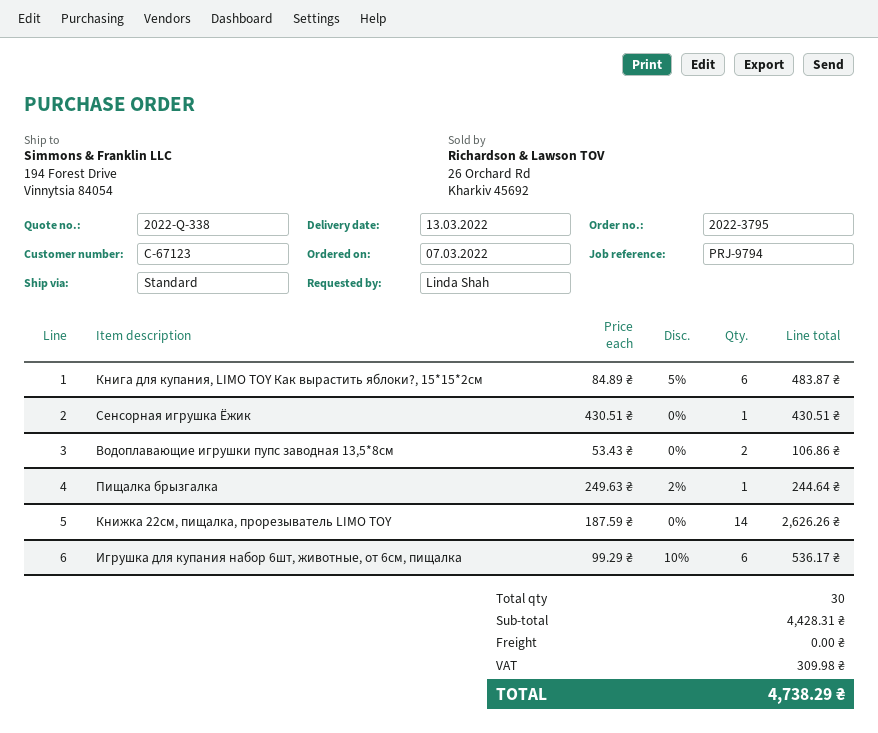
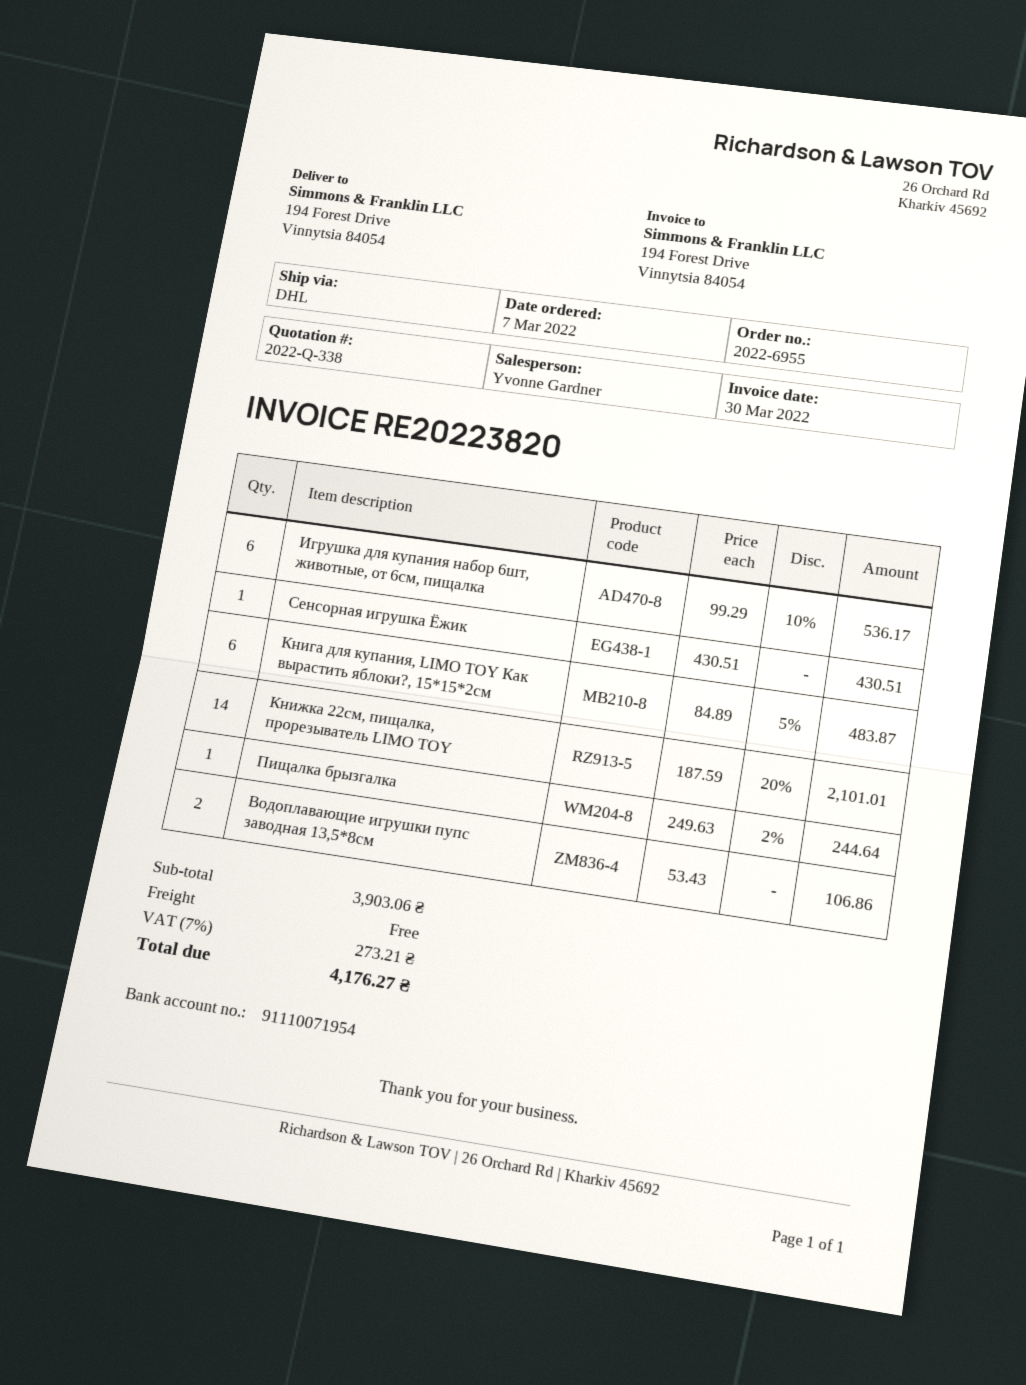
order number: 2022-3795 -> 2022-6955
shipping method: standard -> DHL
Книжка 22см, пищалка, прорезыватель LIMO TOY: 14 x 187.59 = 2626.26 -> 14 x 187.59 - 20% = 2101.01
subtotal: 4428.31 -> 3903.06
tax: 309.98 -> 273.21
total: 4738.29 -> 4176.27

